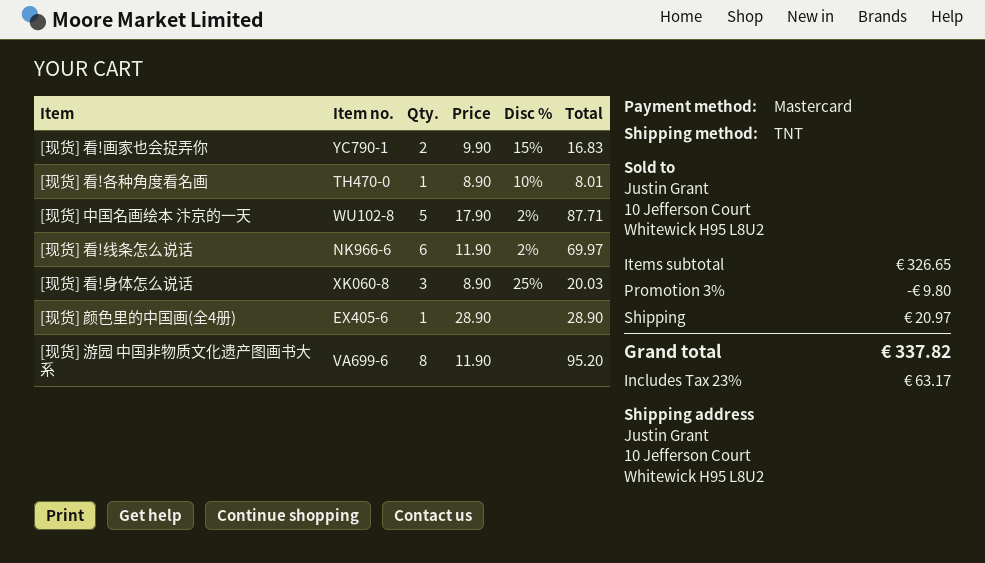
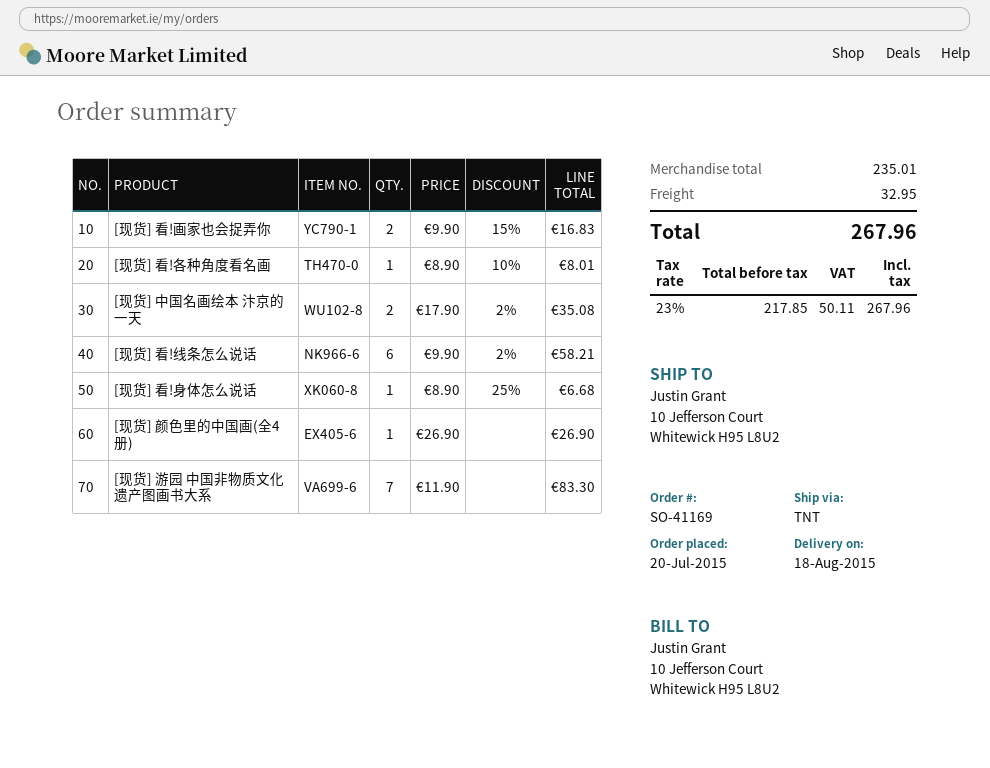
[现货] 中国名画绘本 汴京的一天: 5 x 17.90 - 2% = 87.71 -> 2 x 17.90 - 2% = 35.08
[现货] 看!线条怎么说话: 6 x 11.90 - 2% = 69.97 -> 6 x 9.90 - 2% = 58.21
[现货] 看!身体怎么说话: 3 x 8.90 - 25% = 20.03 -> 1 x 8.90 - 25% = 6.68
[现货] 颜色里的中国画(全4册): 1 x 28.90 = 28.90 -> 1 x 26.90 = 26.90
[现货] 游园 中国非物质文化遗产图画书大系: 8 x 11.90 = 95.20 -> 7 x 11.90 = 83.30
subtotal: 326.65 -> 235.01
discount: 3% = 9.80 -> none
shipping: 20.97 -> 32.95
tax: 23% = 63.17 -> 23% = 50.11
total: 337.82 -> 267.96

